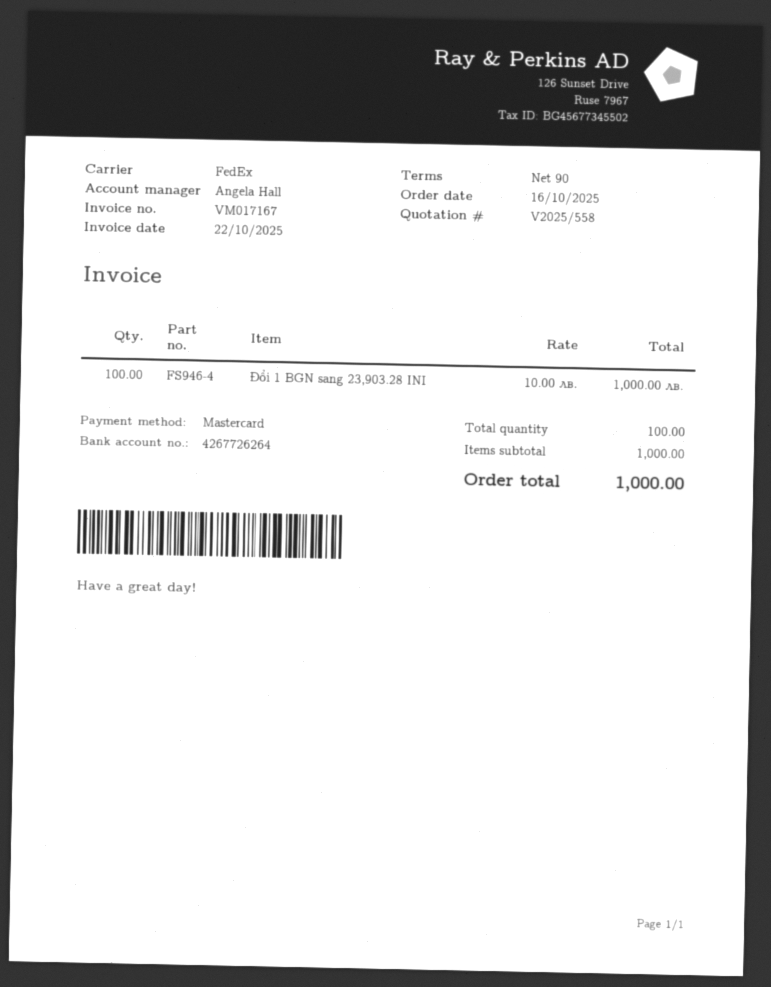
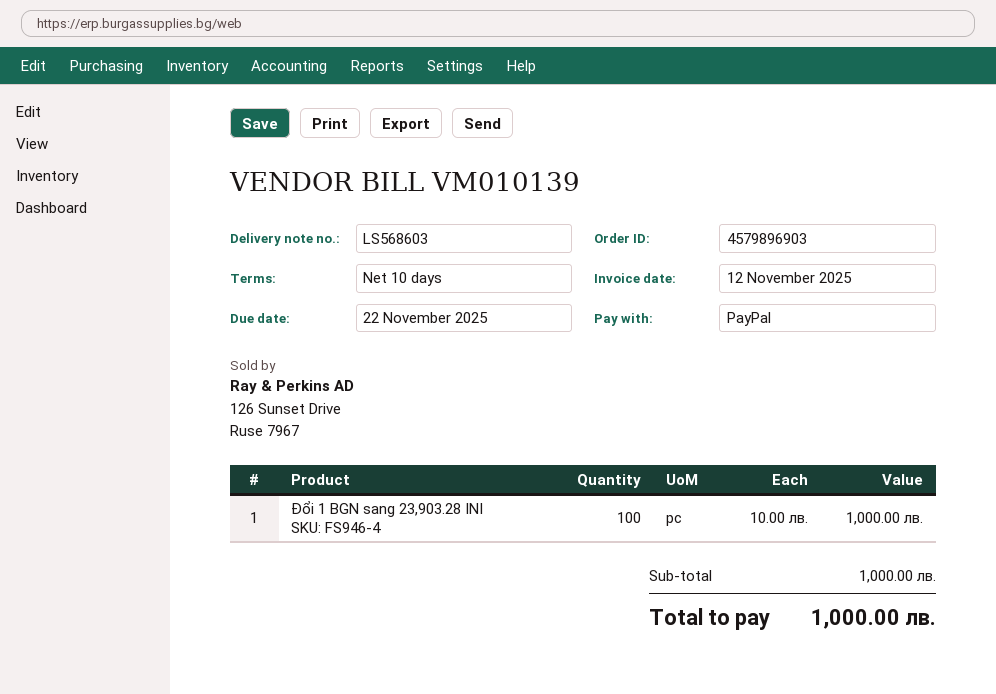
invoice number: VM017167 -> VM010139
invoice date: 2025-10-22 -> 2025-11-12
payment terms: 90 days -> 10 days
payment method: Mastercard -> PayPal

